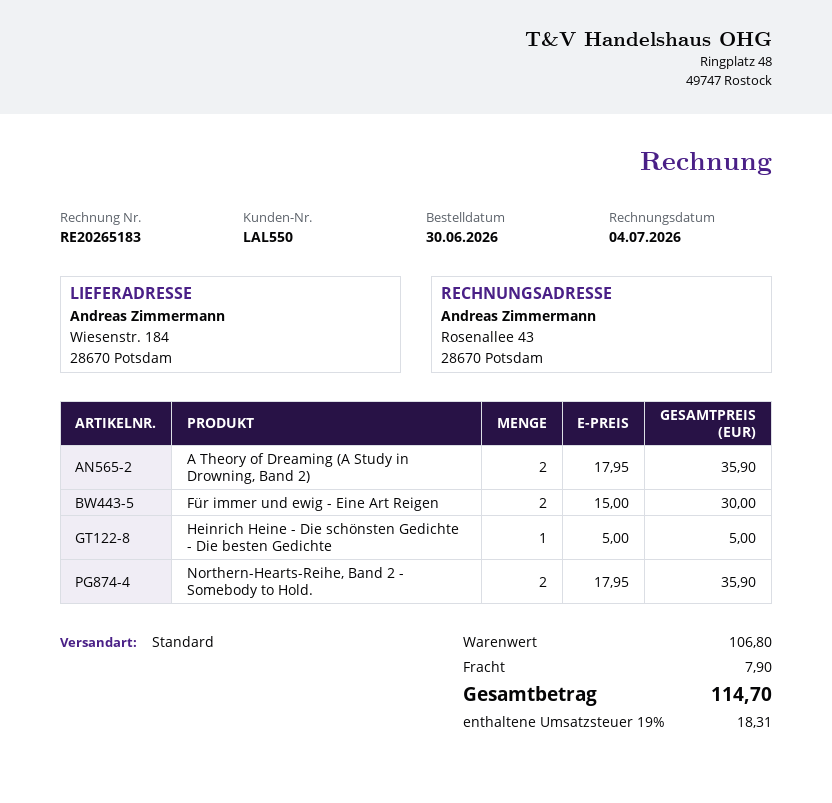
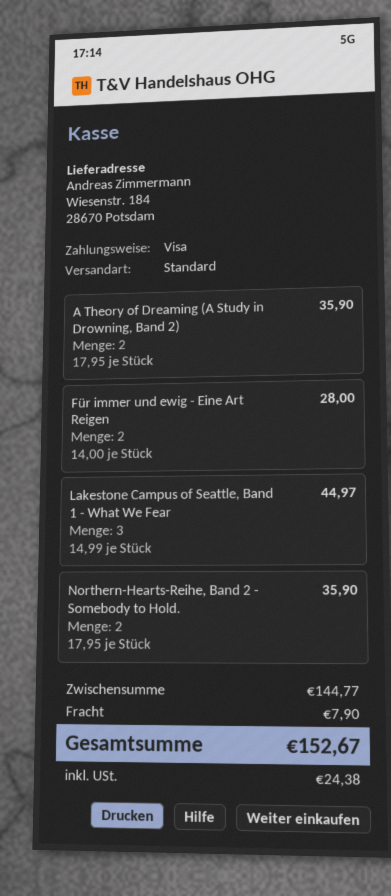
Für immer und ewig - Eine Art Reigen: 2 x 15.00 = 30.00 -> 2 x 14.00 = 28.00
Heinrich Heine - Die schönsten Gedichte - Die besten Gedichte: 1 x 5.00 = 5.00 -> none
Lakestone Campus of Seattle, Band 1 - What We Fear: none -> 3 x 14.99 = 44.97
subtotal: 106.80 -> 144.77
tax: 18.31 -> 24.38
total: 114.70 -> 152.67

